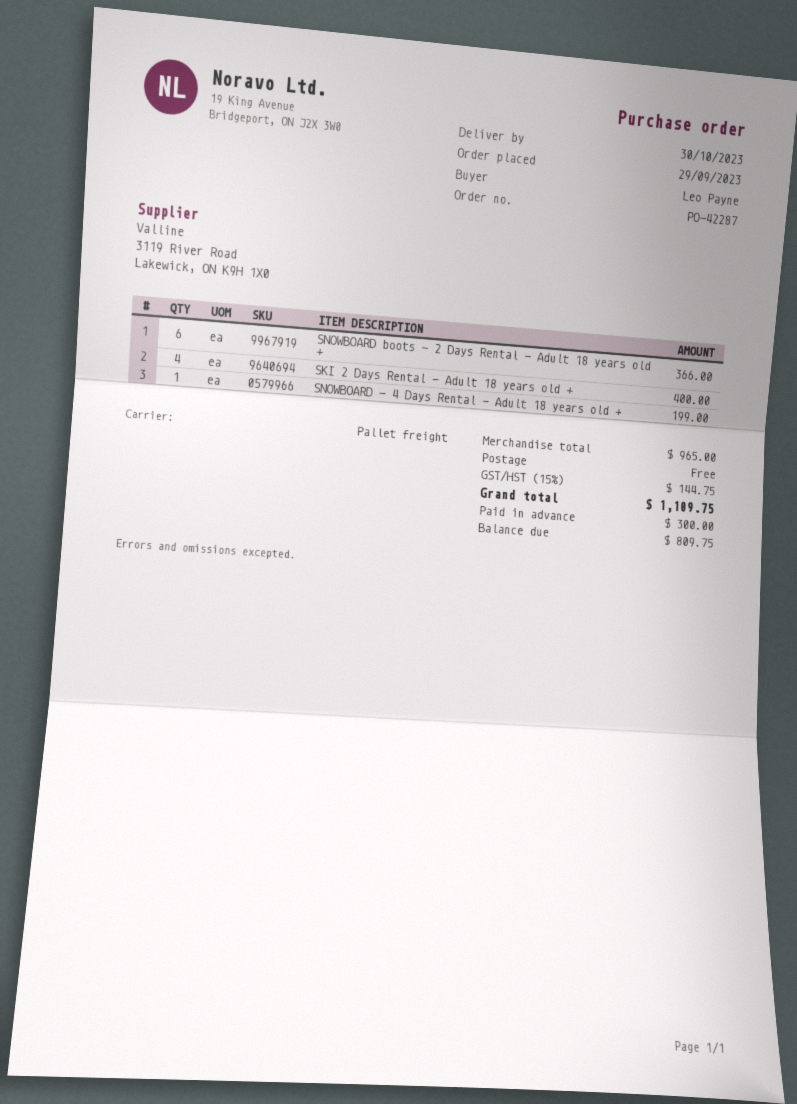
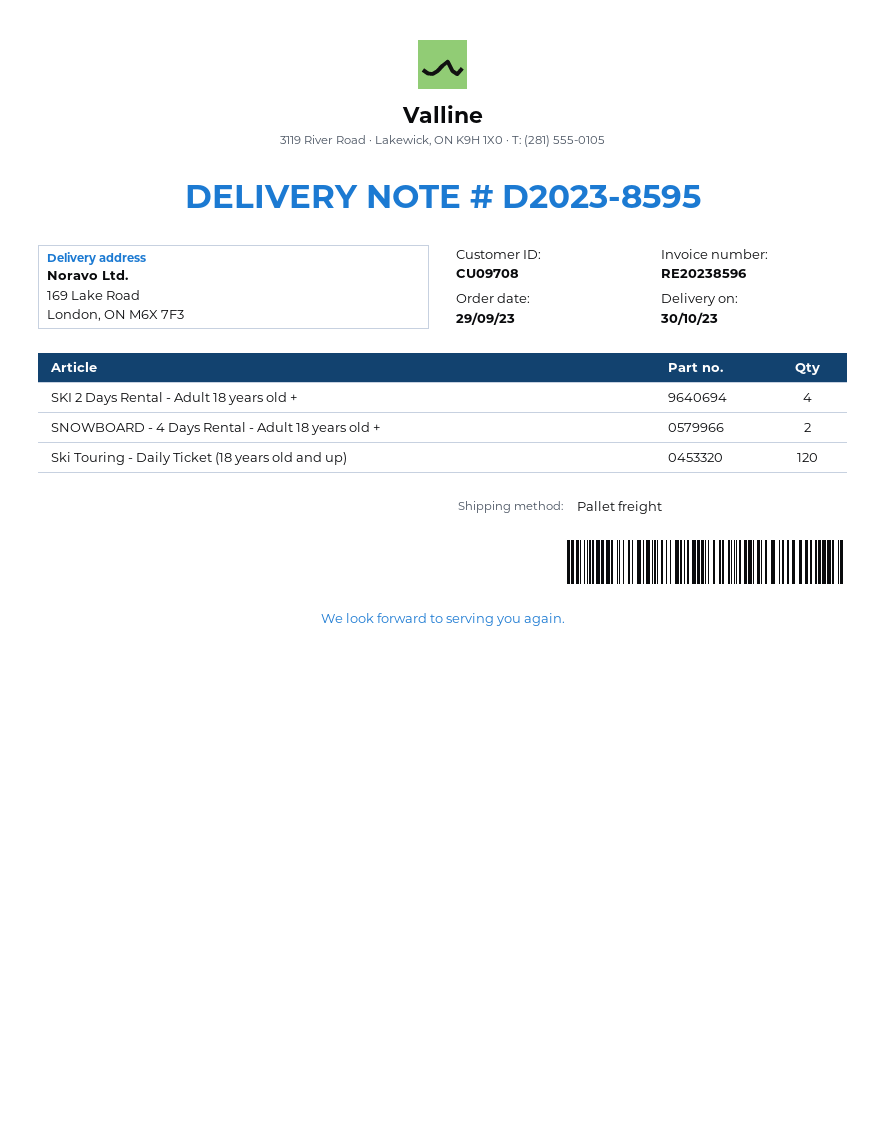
SNOWBOARD boots - 2 Days Rental - Adult 18 years old +: 6 -> none
SNOWBOARD - 4 Days Rental - Adult 18 years old +: 1 -> 2
Ski Touring - Daily Ticket (18 years old and up): none -> 120

